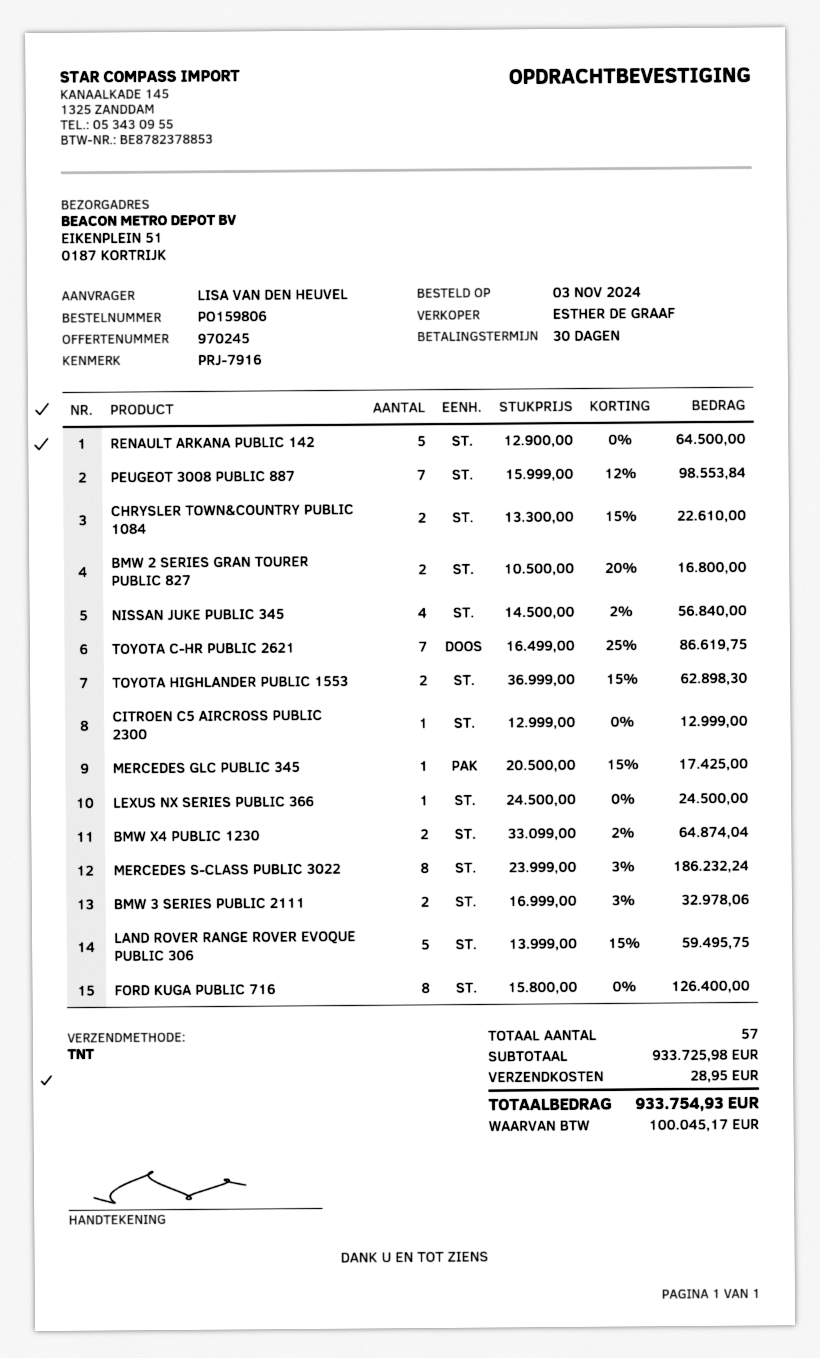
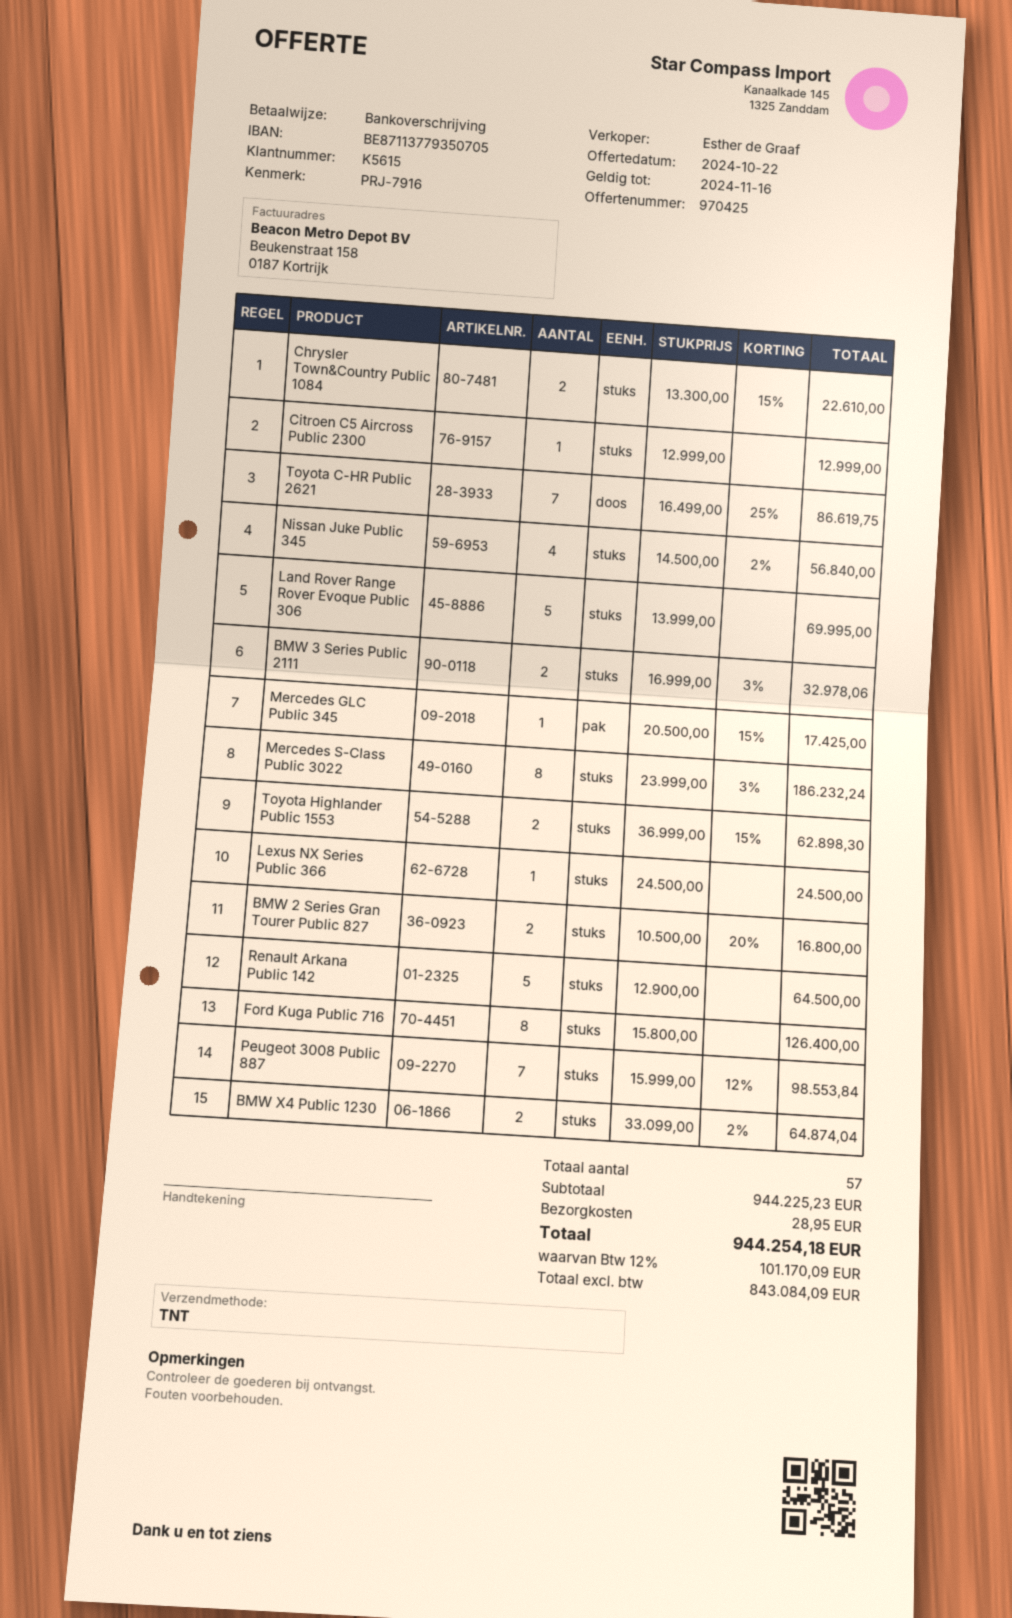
quote number: 970245 -> 970425
LAND ROVER RANGE ROVER EVOQUE PUBLIC 306: 5 x 13999.00 - 15% = 59495.75 -> 5 x 13999.00 = 69995.00
subtotal: 933725.98 -> 944225.23
tax: 100045.17 -> 101170.09
total: 933754.93 -> 944254.18

